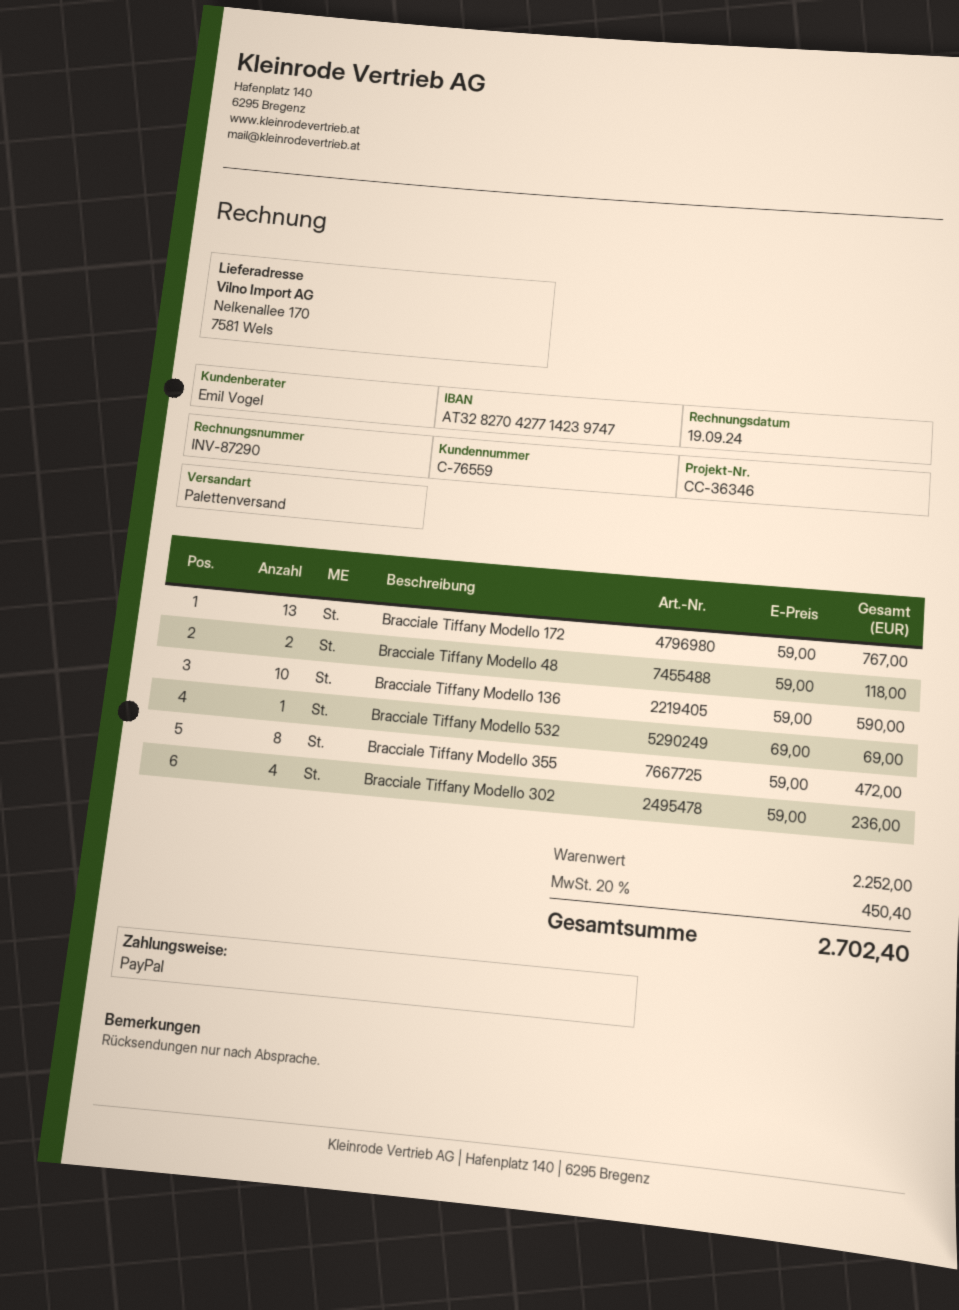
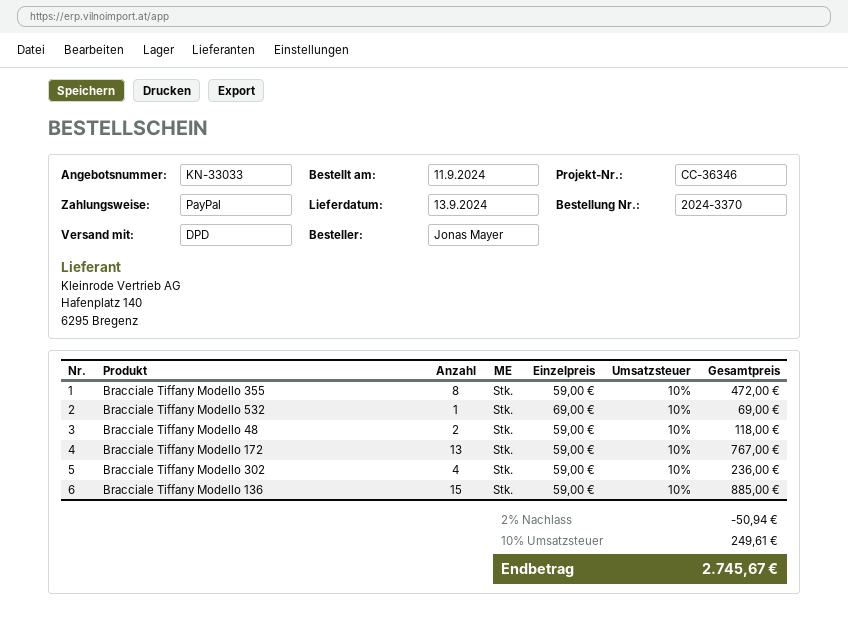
shipping method: pallet freight -> DPD
Bracciale Tiffany Modello 136: 10 x 59.00 = 590.00 -> 15 x 59.00 = 885.00
discount: none -> 2% = 50.94
tax: 20% = 450.40 -> 10% = 249.61
total: 2702.40 -> 2745.67

